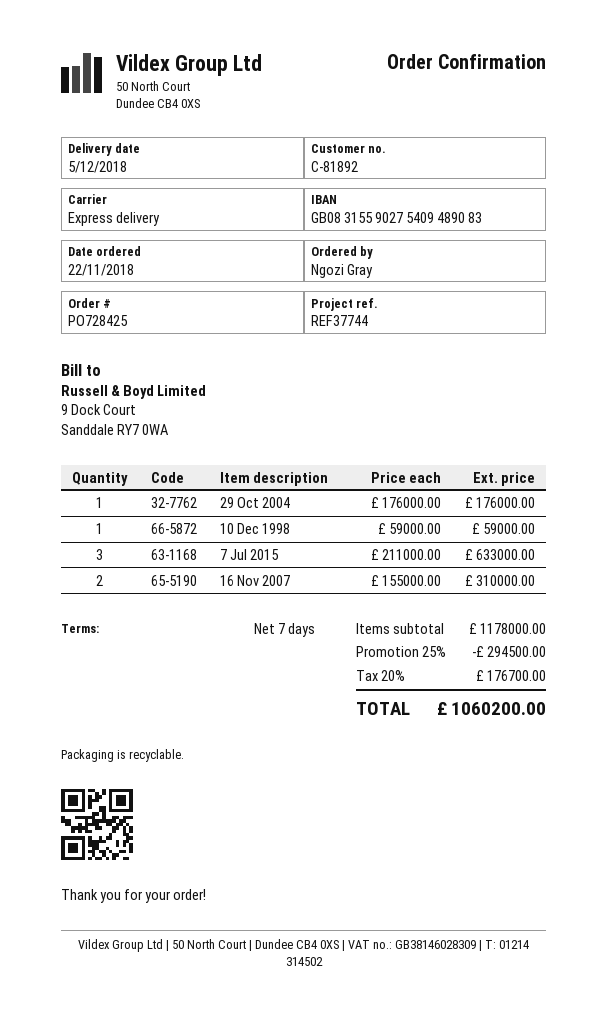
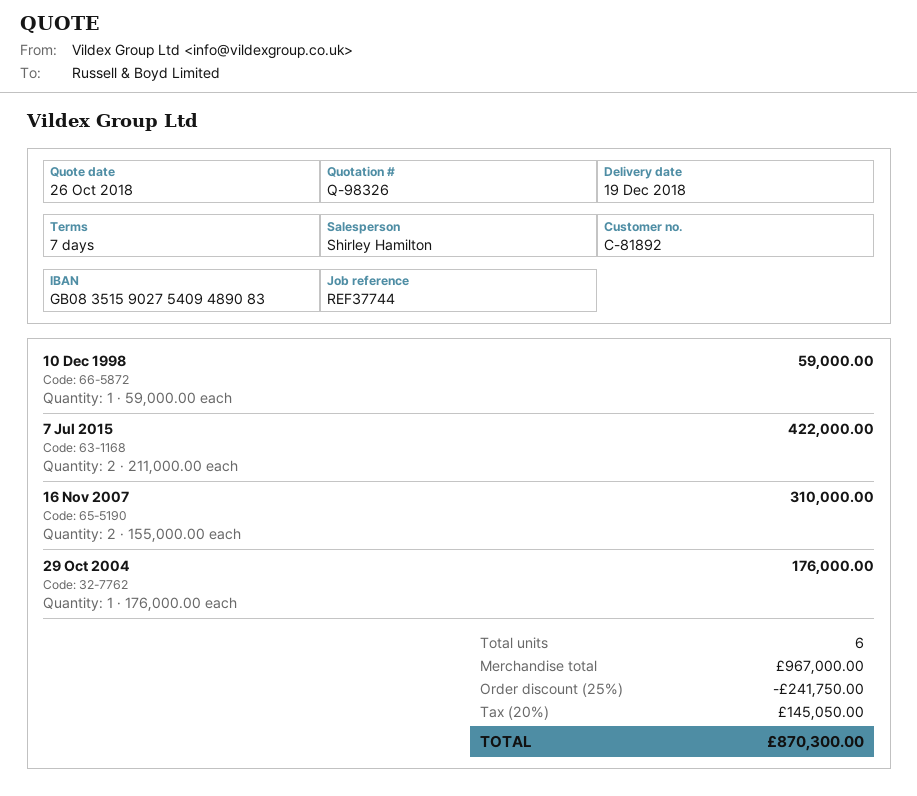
delivery date: 2018-12-05 -> 2018-12-19
bank account: GB08315590275409489083 -> GB08351590275409489083
7 Jul 2015: 3 x 211000.00 = 633000.00 -> 2 x 211000.00 = 422000.00
subtotal: 1178000.00 -> 967000.00
discount: 25% = 294500.00 -> 25% = 241750.00
tax: 20% = 176700.00 -> 20% = 145050.00
total: 1060200.00 -> 870300.00

